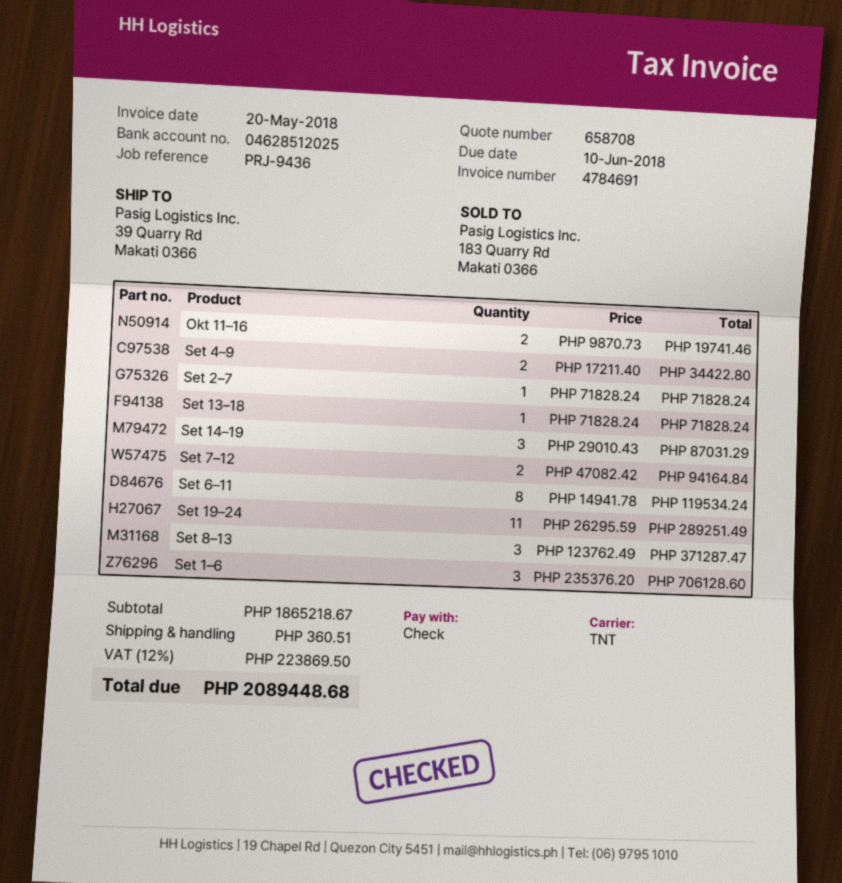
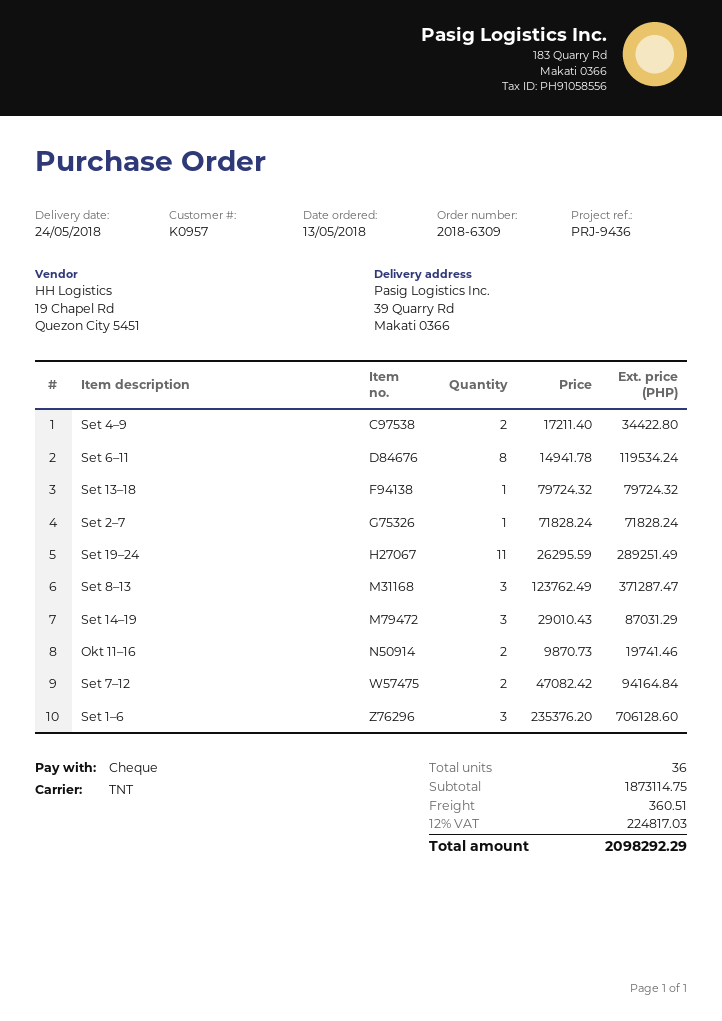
Set 13–18: 1 x 71828.24 = 71828.24 -> 1 x 79724.32 = 79724.32
subtotal: 1865218.67 -> 1873114.75
tax: 12% = 223869.50 -> 12% = 224817.03
total: 2089448.68 -> 2098292.29

